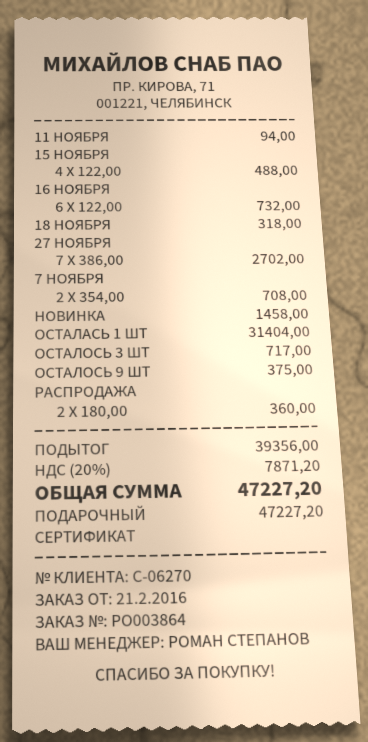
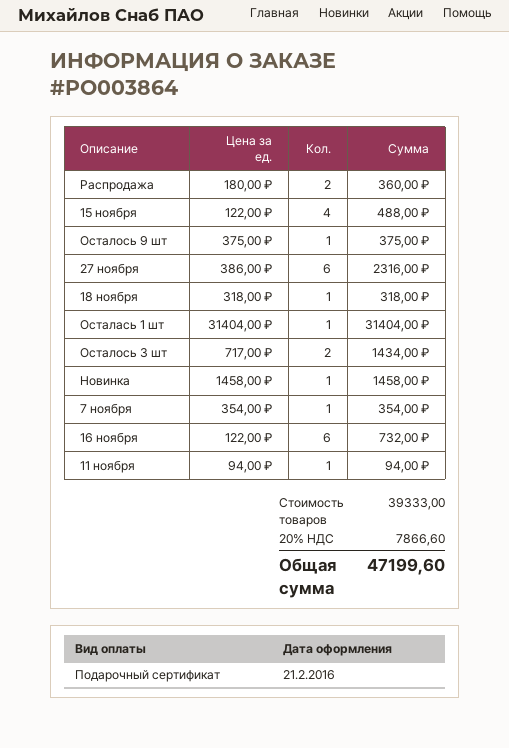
27 НОЯБРЯ: 7 x 386.00 = 2702.00 -> 6 x 386.00 = 2316.00
7 НОЯБРЯ: 2 x 354.00 = 708.00 -> 1 x 354.00 = 354.00
ОСТАЛОСЬ 3 ШТ: 1 x 717.00 = 717.00 -> 2 x 717.00 = 1434.00
subtotal: 39356.00 -> 39333.00
tax: 20% = 7871.20 -> 20% = 7866.60
total: 47227.20 -> 47199.60

